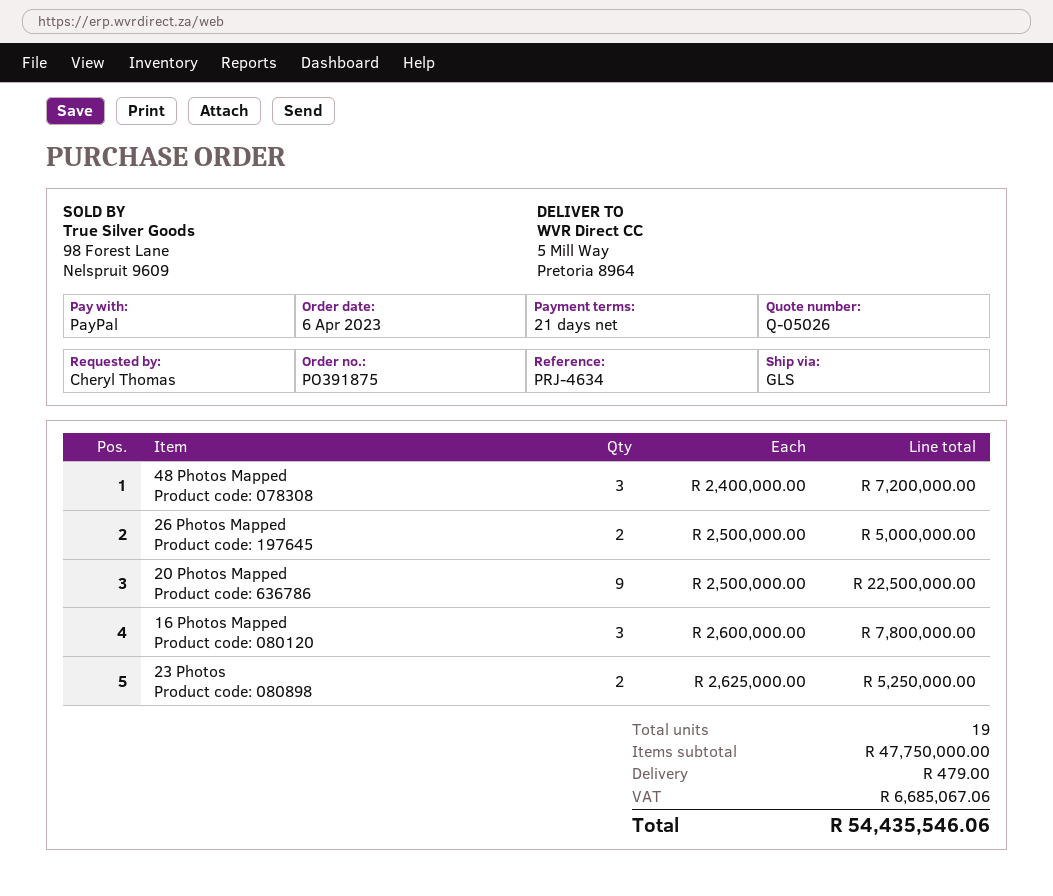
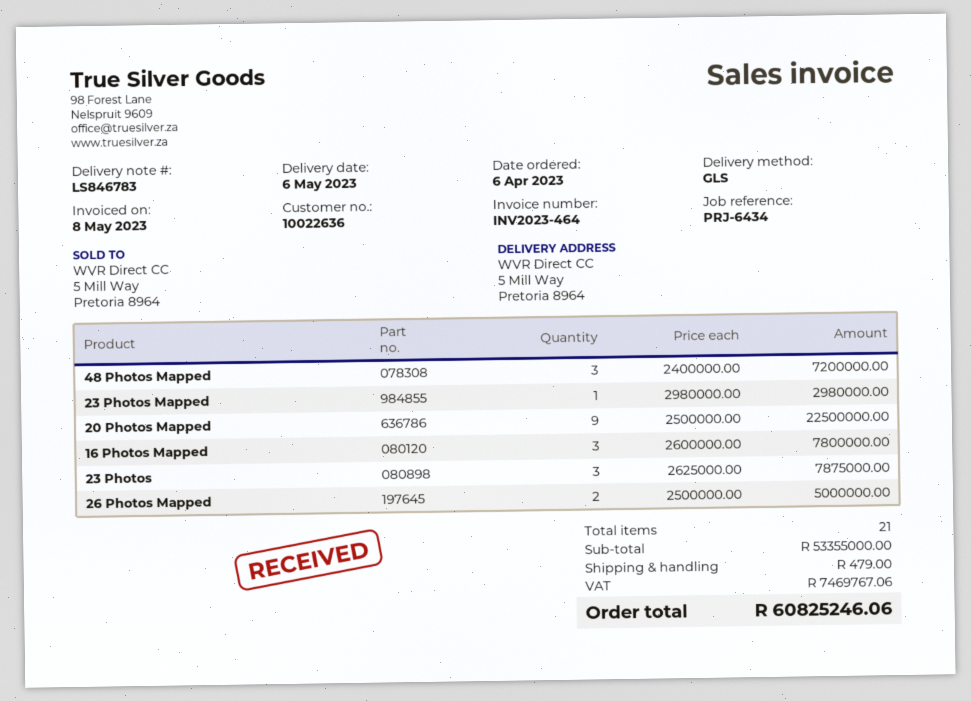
reference: PRJ-4634 -> PRJ-6434
23 Photos: 2 x 2625000.00 = 5250000.00 -> 3 x 2625000.00 = 7875000.00
23 Photos Mapped: none -> 1 x 2980000.00 = 2980000.00
total quantity: 19 -> 21
subtotal: 47750000.00 -> 53355000.00
tax: 6685067.06 -> 7469767.06
total: 54435546.06 -> 60825246.06

